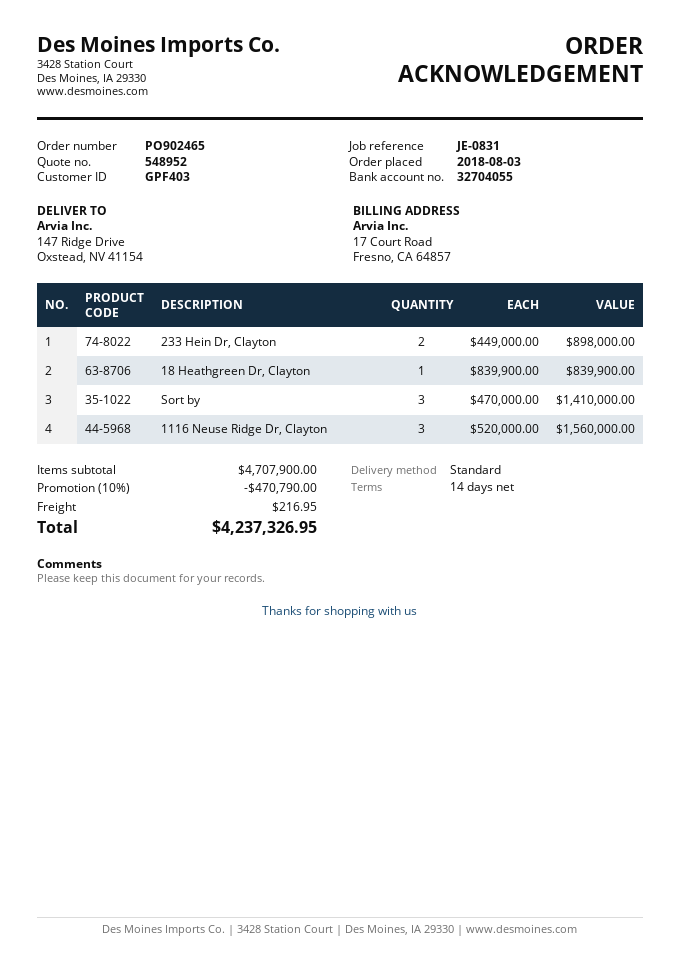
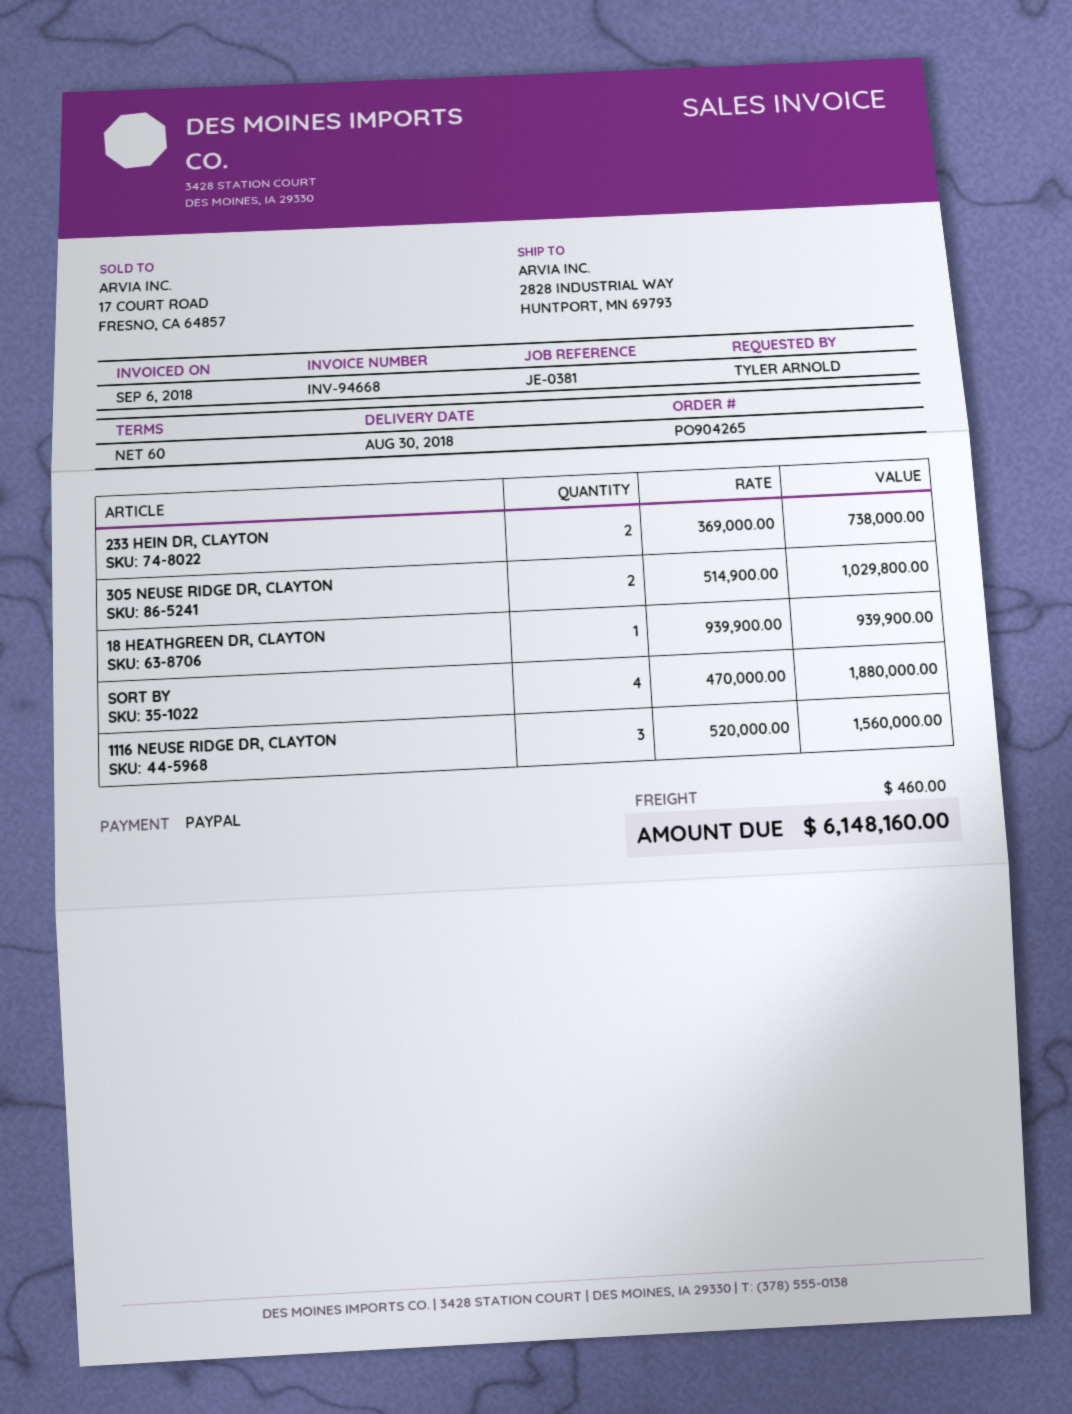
order number: PO902465 -> PO904265
payment terms: 14 days -> 60 days
reference: JE-0831 -> JE-0381
ship to: 147 Ridge Drive, Oxstead, NV 41154 -> 2828 INDUSTRIAL WAY, HUNTPORT, MN 69793
233 Hein Dr, Clayton: 2 x 449000.00 = 898000.00 -> 2 x 369000.00 = 738000.00
18 Heathgreen Dr, Clayton: 1 x 839900.00 = 839900.00 -> 1 x 939900.00 = 939900.00
Sort by: 3 x 470000.00 = 1410000.00 -> 4 x 470000.00 = 1880000.00
305 NEUSE RIDGE DR, CLAYTON: none -> 2 x 514900.00 = 1029800.00
discount: 10% = 470790.00 -> none
shipping: 216.95 -> 460.00
total: 4237326.95 -> 6148160.00

